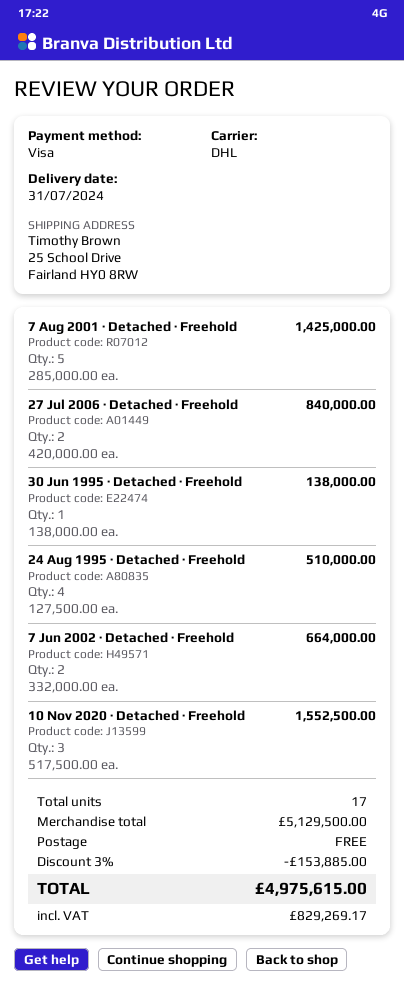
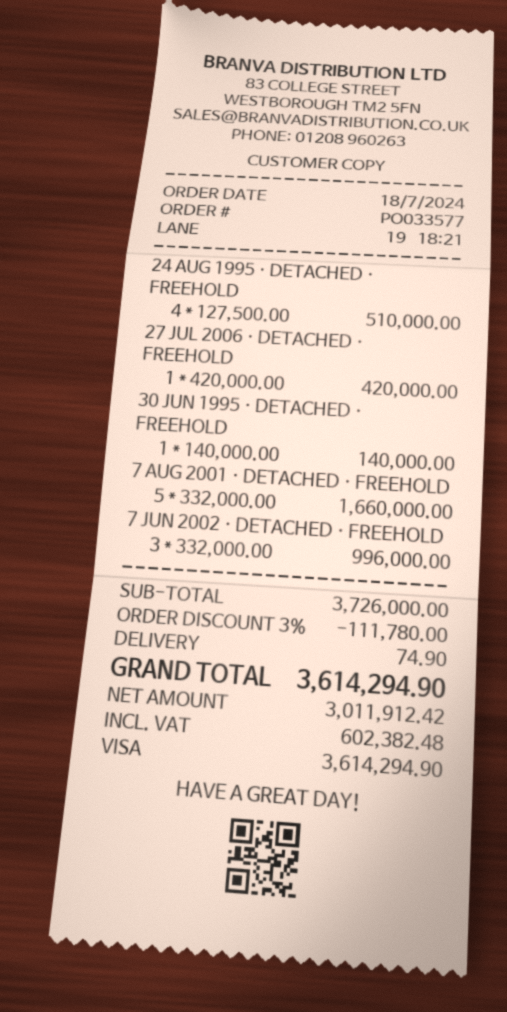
7 Aug 2001 · Detached · Freehold: 5 x 285000.00 = 1425000.00 -> 5 x 332000.00 = 1660000.00
27 Jul 2006 · Detached · Freehold: 2 x 420000.00 = 840000.00 -> 1 x 420000.00 = 420000.00
30 Jun 1995 · Detached · Freehold: 1 x 138000.00 = 138000.00 -> 1 x 140000.00 = 140000.00
7 Jun 2002 · Detached · Freehold: 2 x 332000.00 = 664000.00 -> 3 x 332000.00 = 996000.00
10 Nov 2020 · Detached · Freehold: 3 x 517500.00 = 1552500.00 -> none
subtotal: 5129500.00 -> 3726000.00
discount: 3% = 153885.00 -> 3% = 111780.00
shipping: 0.00 -> 74.90
tax: 829269.17 -> 602382.48
total: 4975615.00 -> 3614294.90

